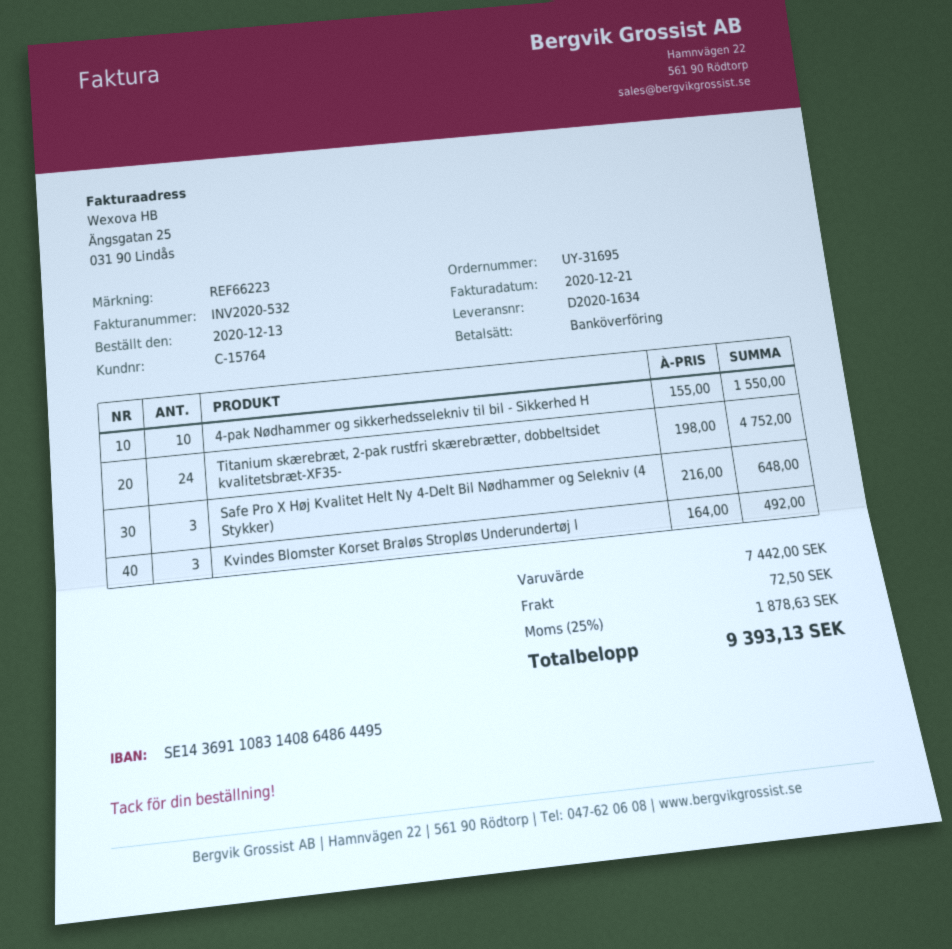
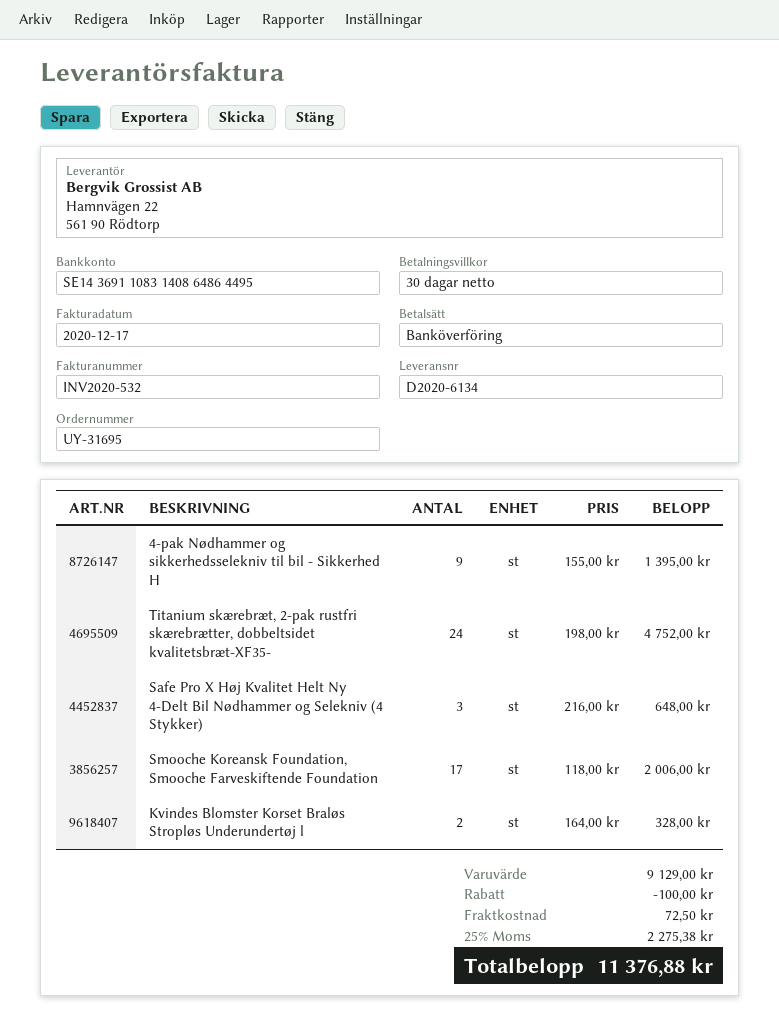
delivery note number: D2020-1634 -> D2020-6134
invoice date: 2020-12-21 -> 2020-12-17
4-pak Nødhammer og sikkerhedsselekniv til bil - Sikkerhed H: 10 x 155.00 = 1550.00 -> 9 x 155.00 = 1395.00
Kvindes Blomster Korset Braløs Stropløs Underundertøj l: 3 x 164.00 = 492.00 -> 2 x 164.00 = 328.00
Smooche Koreansk Foundation, Smooche Farveskiftende Foundation: none -> 17 x 118.00 = 2006.00
subtotal: 7442.00 -> 9129.00
discount: none -> 100.00
tax: 25% = 1878.63 -> 25% = 2275.38
total: 9393.13 -> 11376.88

